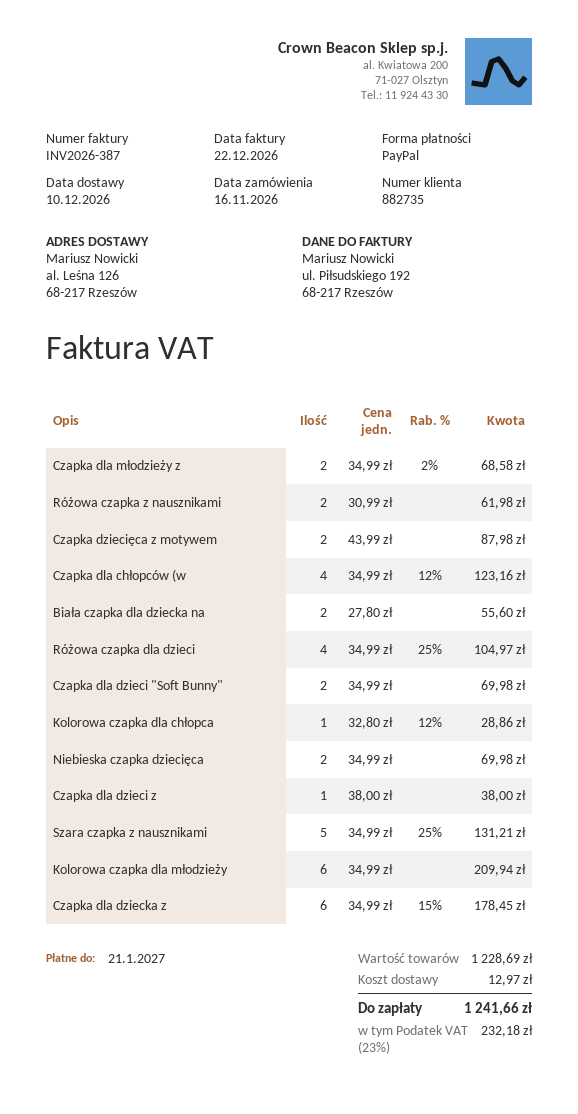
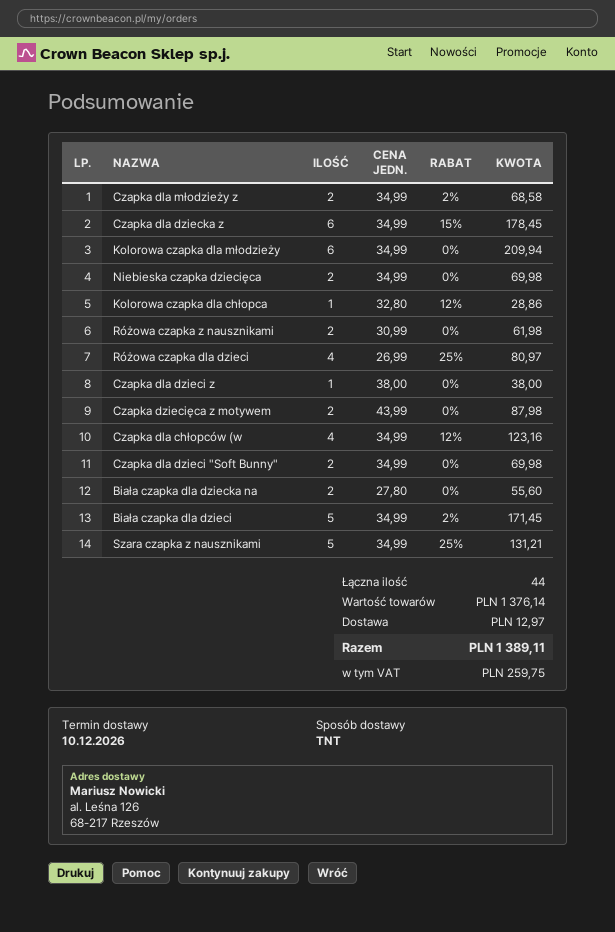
Różowa czapka dla dzieci: 4 x 34.99 - 25% = 104.97 -> 4 x 26.99 - 25% = 80.97
Biała czapka dla dzieci: none -> 5 x 34.99 - 2% = 171.45
subtotal: 1228.69 -> 1376.14
tax: 232.18 -> 259.75
total: 1241.66 -> 1389.11

